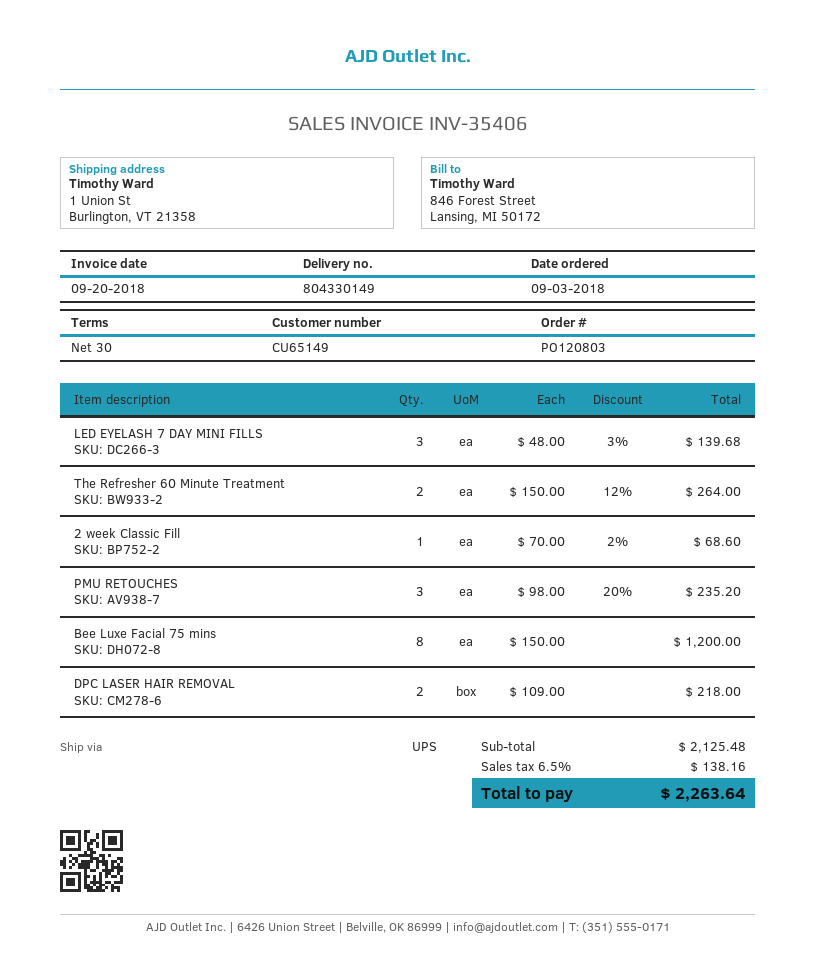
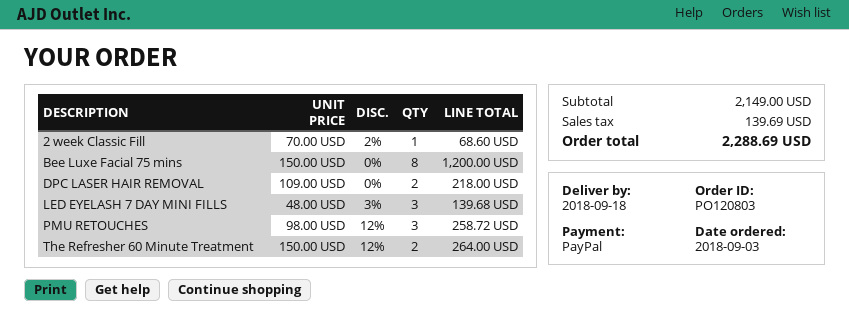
PMU RETOUCHES: 3 x 98.00 - 20% = 235.20 -> 3 x 98.00 - 12% = 258.72
subtotal: 2125.48 -> 2149.00
tax: 138.16 -> 139.69
total: 2263.64 -> 2288.69

